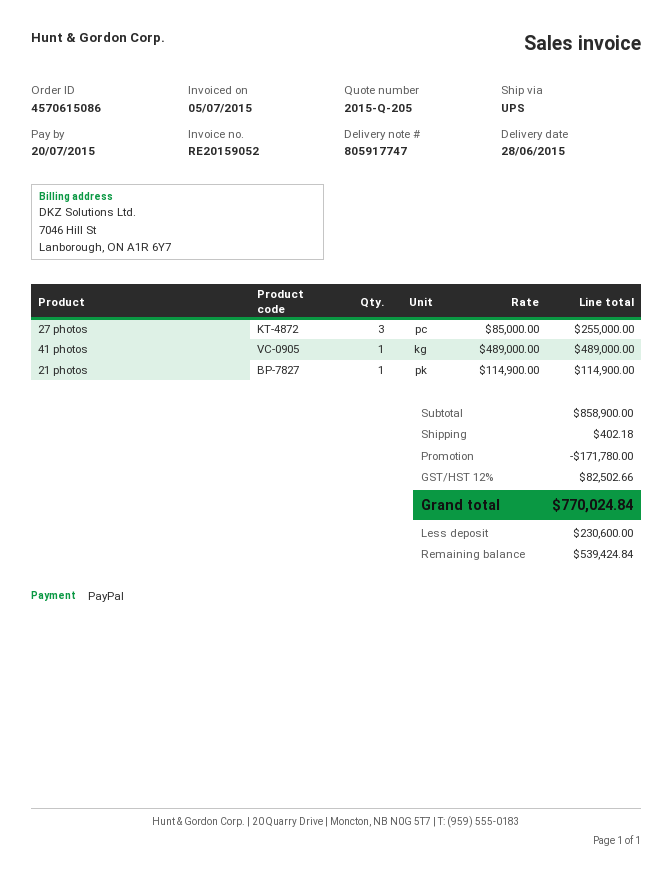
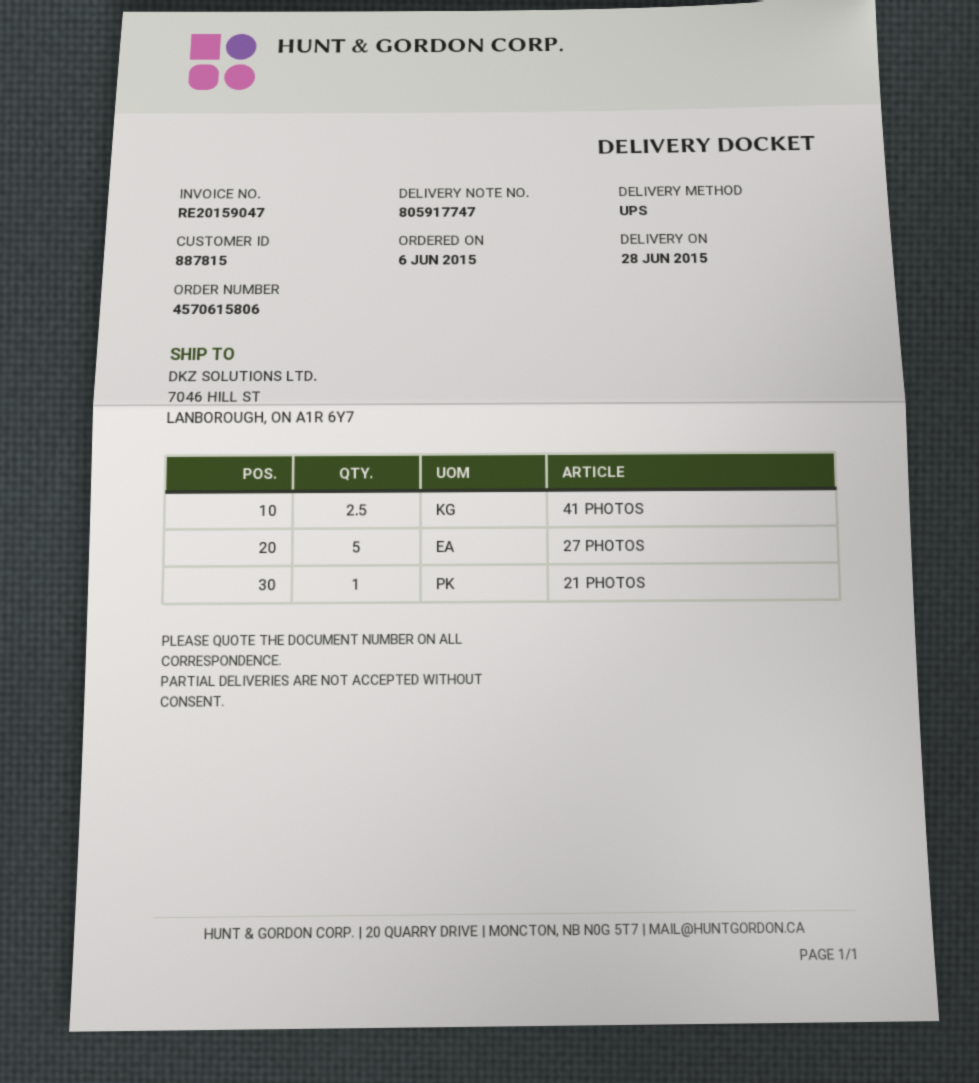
order number: 4570615086 -> 4570615806
invoice number: RE20159052 -> RE20159047
27 photos: 3 -> 5
41 photos: 1 -> 2.5

